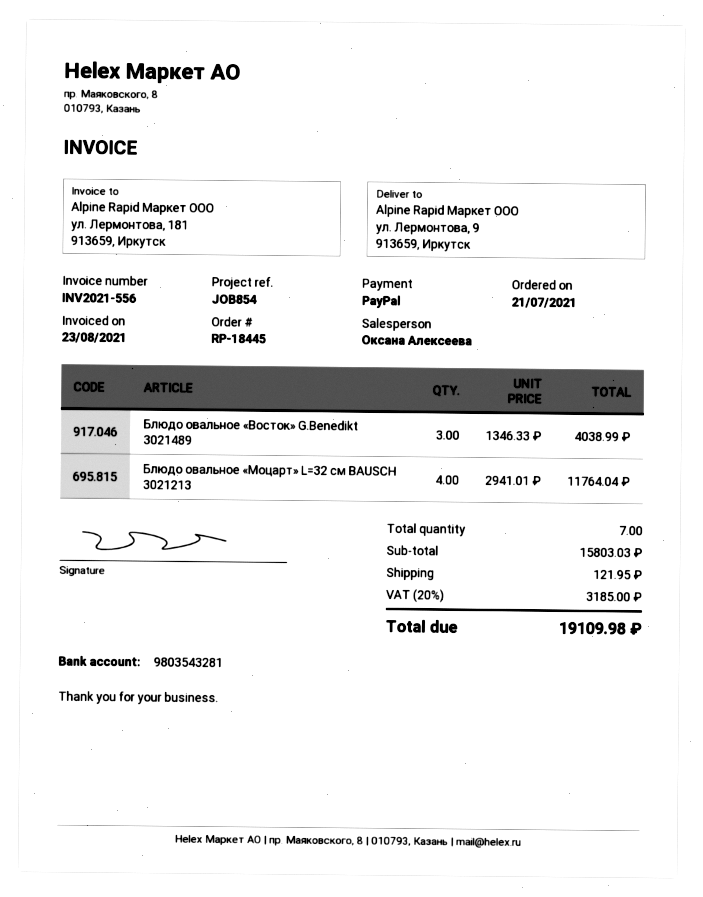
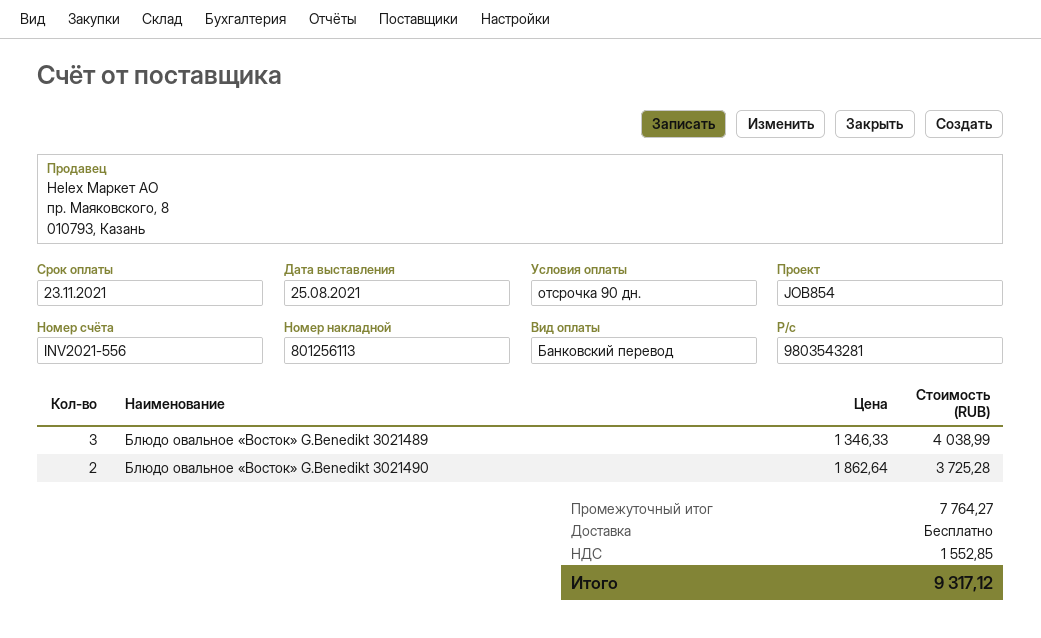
invoice date: 2021-08-23 -> 2021-08-25
payment method: PayPal -> bank transfer
Блюдо овальное «Моцарт» L=32 см BAUSCH 3021213: 4 x 2941.01 = 11764.04 -> none
Блюдо овальное «Восток» G.Benedikt 3021490: none -> 2 x 1862.64 = 3725.28
subtotal: 15803.03 -> 7764.27
shipping: 121.95 -> 0.00
tax: 3185.00 -> 1552.85
total: 19109.98 -> 9317.12

